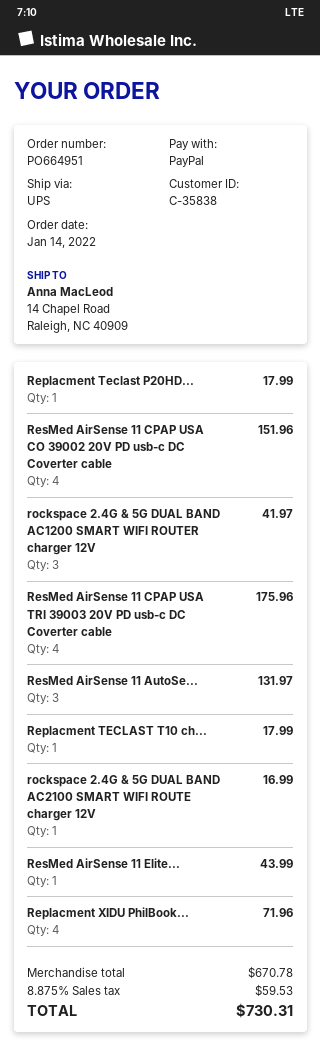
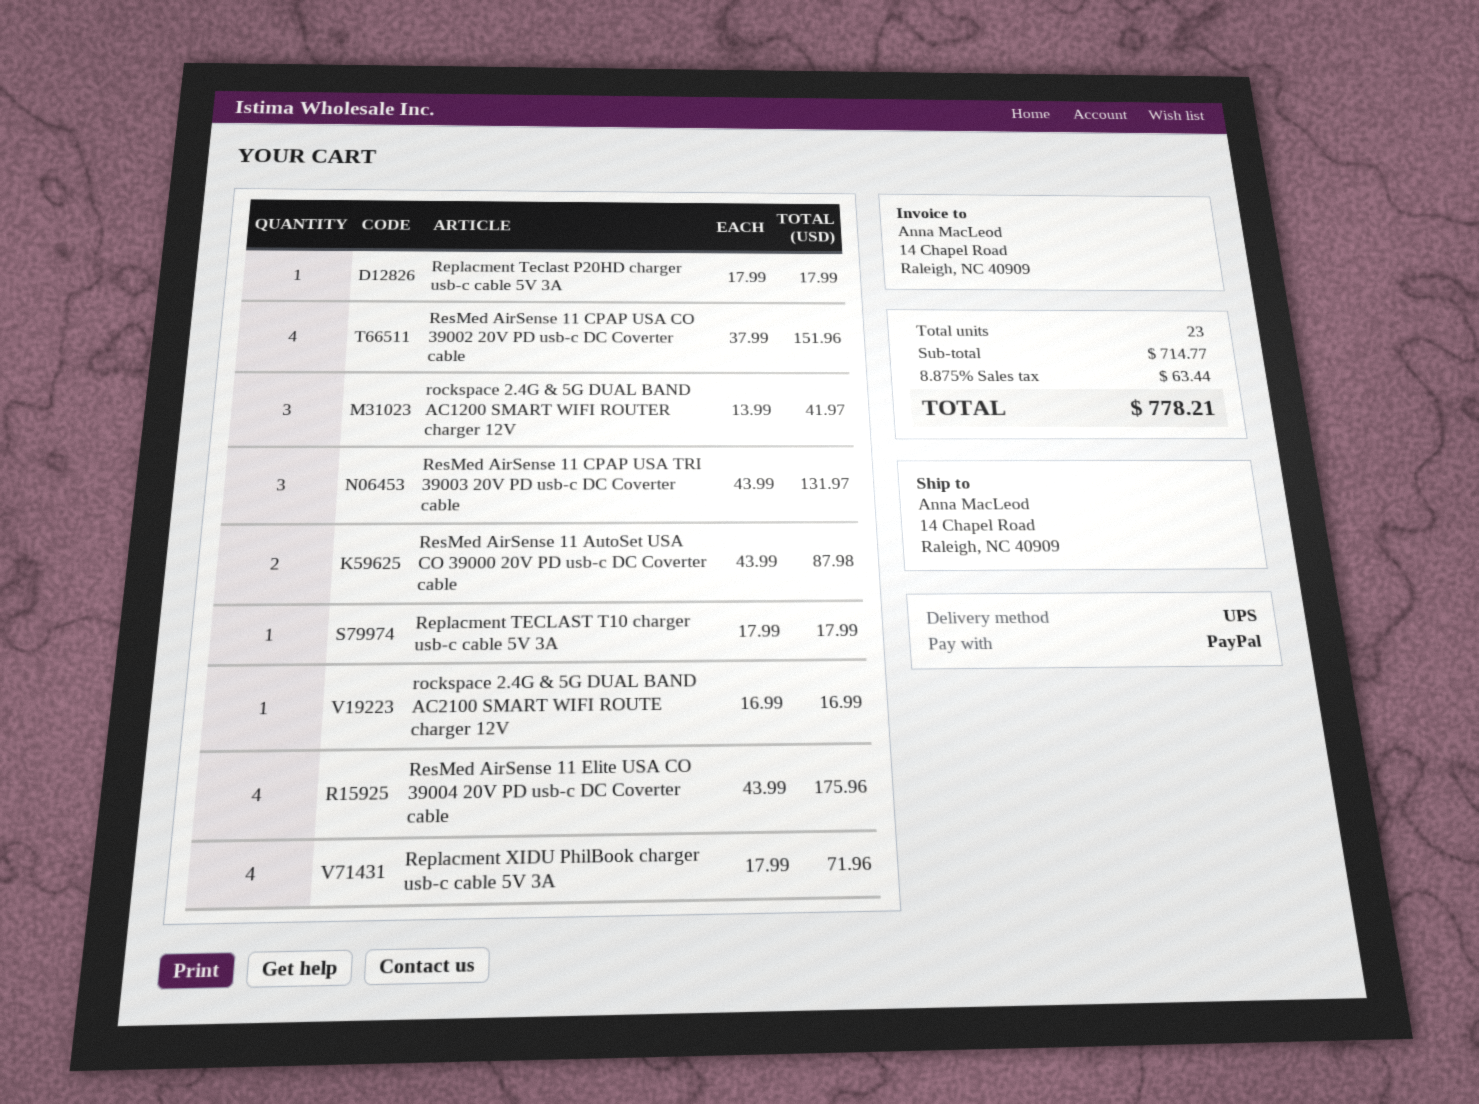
ResMed AirSense 11 CPAP USA TRI 39003 20V PD usb-c DC Coverter cable: 4 for 175.96 -> 3 for 131.97
ResMed AirSense 11 AutoSe...: 3 for 131.97 -> 2 for 87.98
ResMed AirSense 11 Elite...: 1 for 43.99 -> 4 for 175.96
subtotal: 670.78 -> 714.77
tax: 8.875% = 59.53 -> 8.875% = 63.44
total: 730.31 -> 778.21

